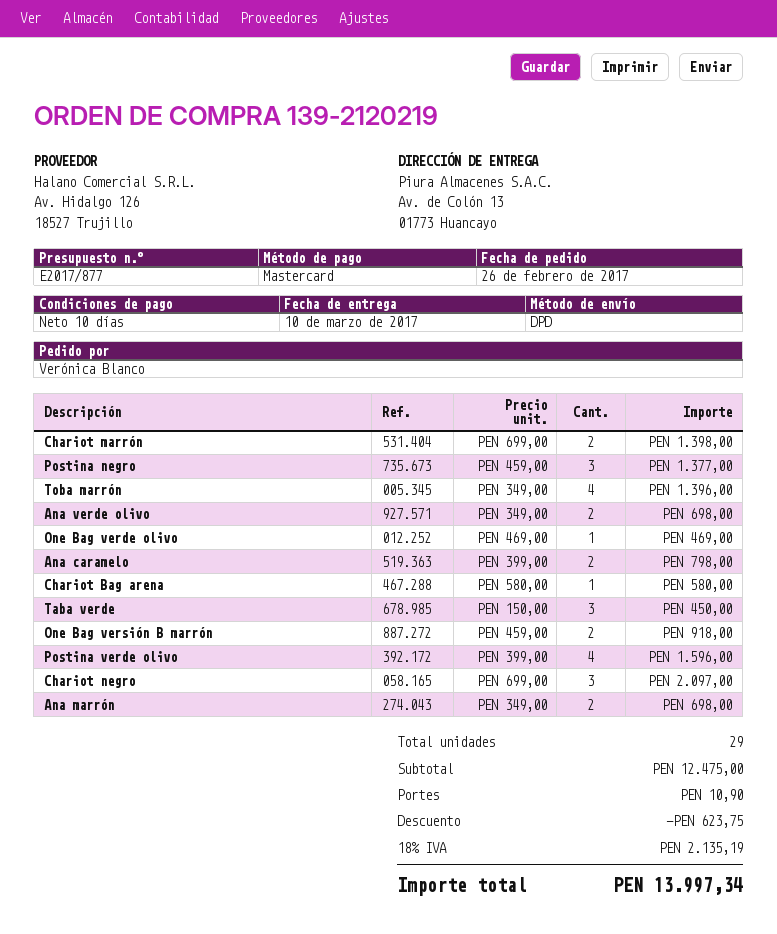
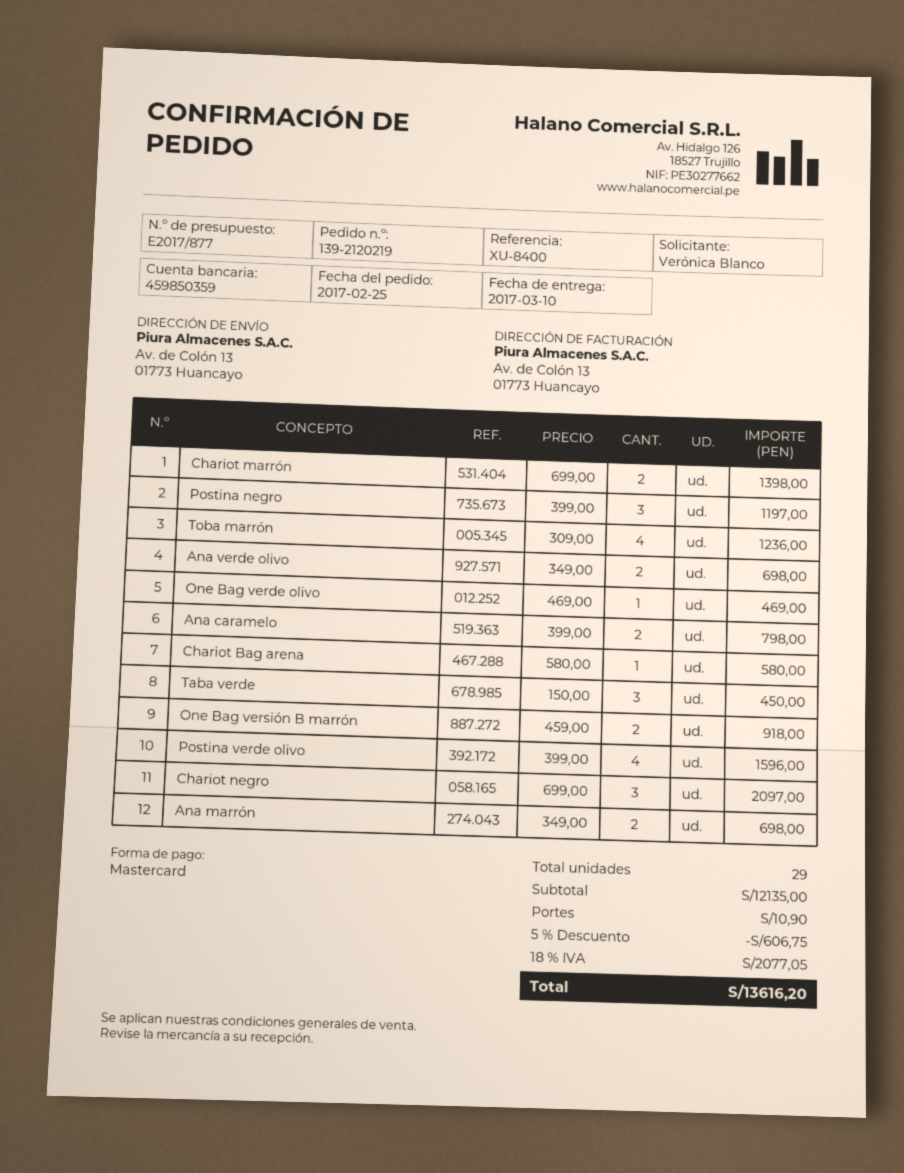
order date: 2017-02-26 -> 2017-02-25
Postina negro: 3 x 459.00 = 1377.00 -> 3 x 399.00 = 1197.00
Toba marrón: 4 x 349.00 = 1396.00 -> 4 x 309.00 = 1236.00
subtotal: 12475.00 -> 12135.00
discount: 623.75 -> 606.75
tax: 18% = 2135.19 -> 18% = 2077.05
total: 13997.34 -> 13616.20

